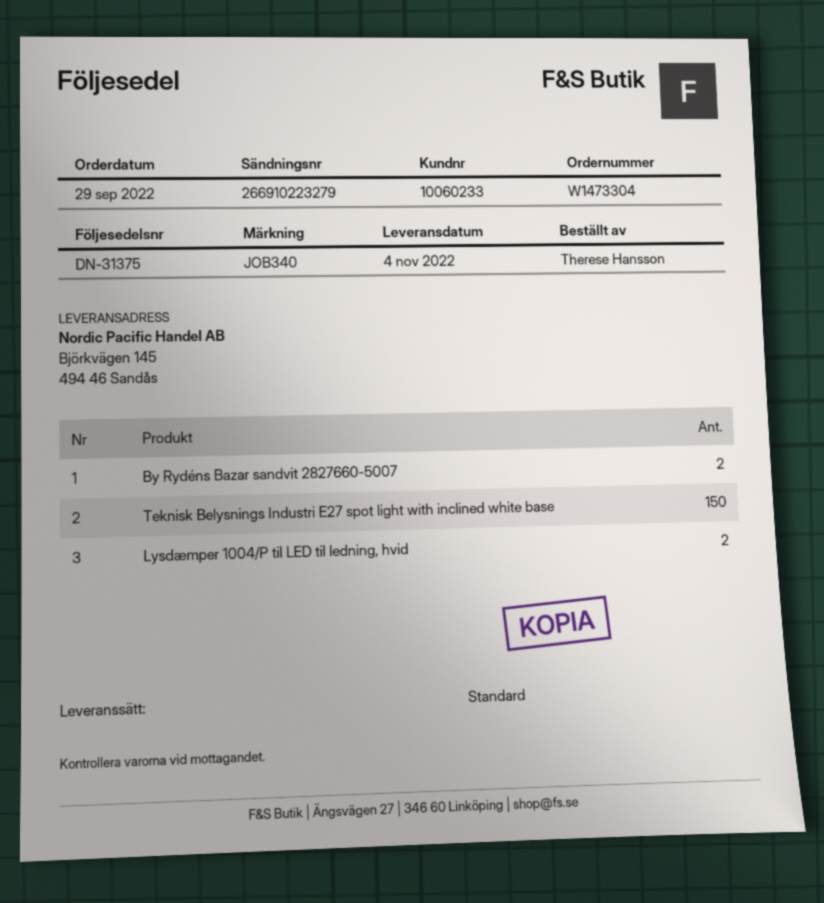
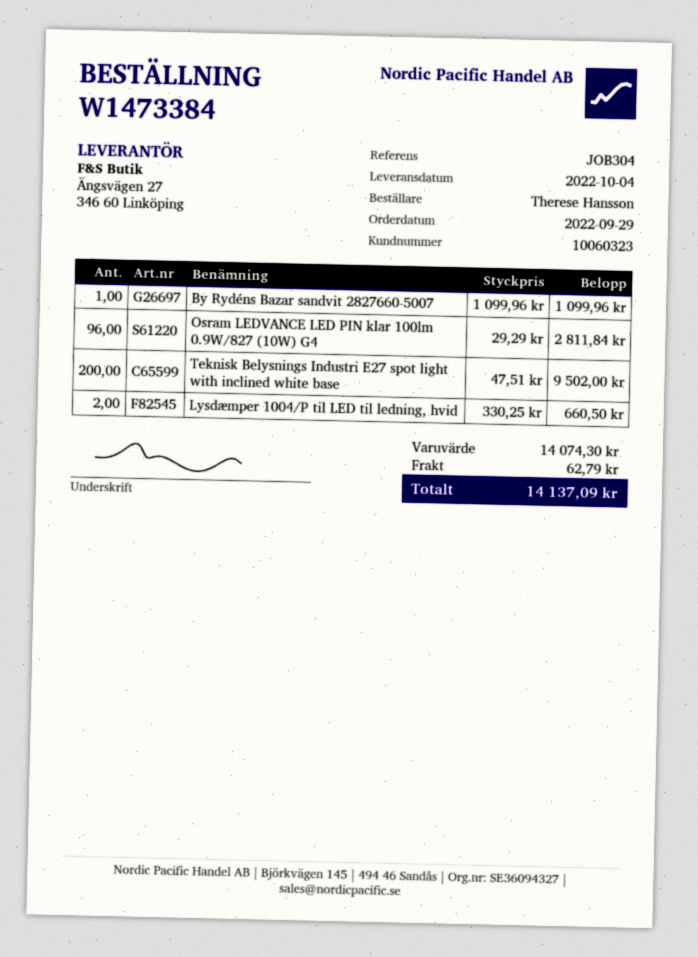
order number: W1473304 -> W1473384
delivery date: 2022-11-04 -> 2022-10-04
customer number: 10060233 -> 10060323
reference: JOB340 -> JOB304
By Rydéns Bazar sandvit 2827660-5007: 2 -> 1
Teknisk Belysnings Industri E27 spot light with inclined white base: 150 -> 200
Osram LEDVANCE LED PIN klar 100lm 0.9W/827 (10W) G4: none -> 96

